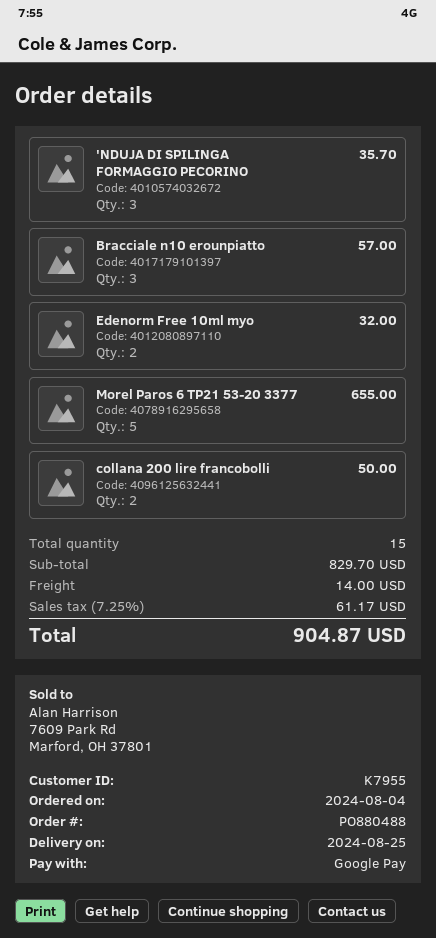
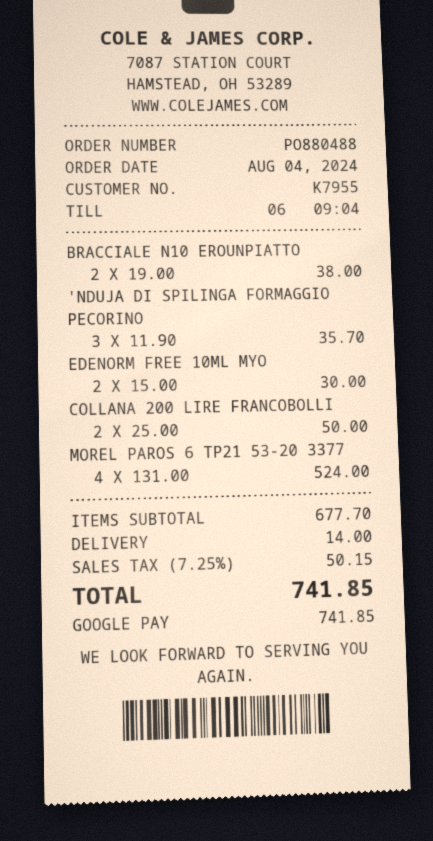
Bracciale n10 erounpiatto: 3 for 57.00 -> 2 for 38.00
Edenorm Free 10ml myo: 2 for 32.00 -> 2 for 30.00
Morel Paros 6 TP21 53-20 3377: 5 for 655.00 -> 4 for 524.00
subtotal: 829.70 -> 677.70
tax: 7.25% = 61.17 -> 7.25% = 50.15
total: 904.87 -> 741.85

